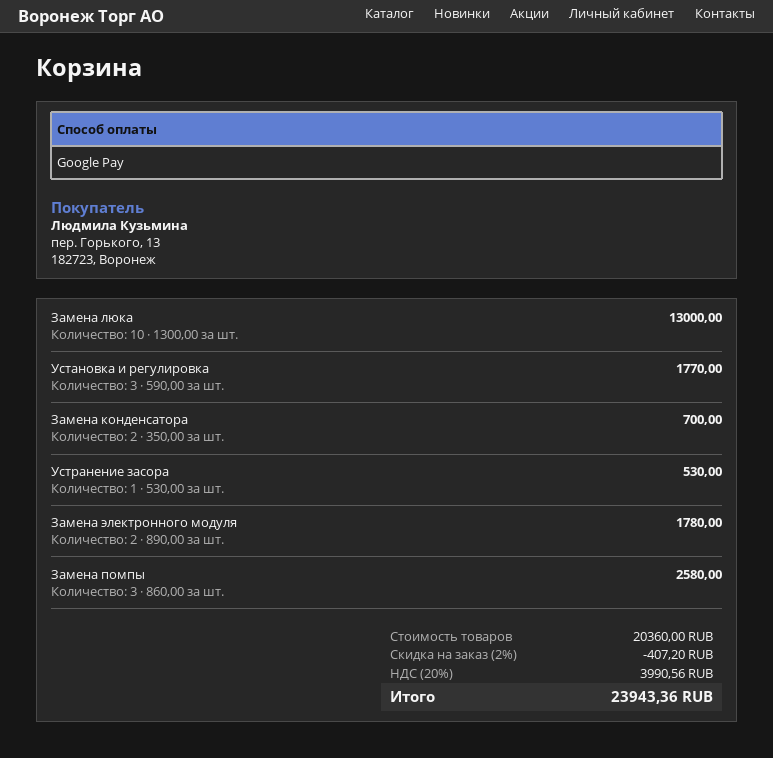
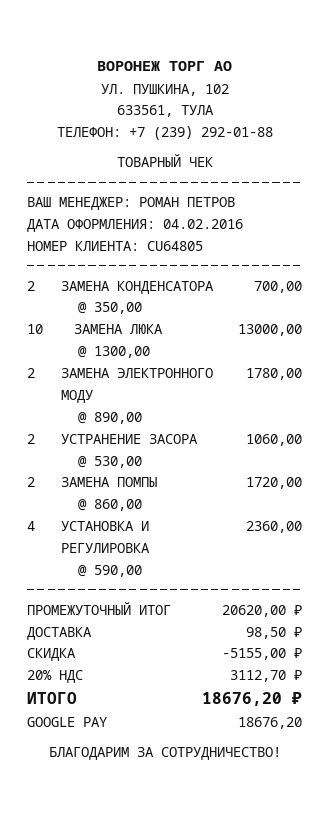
Установка и регулировка: 3 x 590.00 = 1770.00 -> 4 x 590.00 = 2360.00
Устранение засора: 1 x 530.00 = 530.00 -> 2 x 530.00 = 1060.00
Замена помпы: 3 x 860.00 = 2580.00 -> 2 x 860.00 = 1720.00
subtotal: 20360.00 -> 20620.00
discount: 407.20 -> 5155.00
shipping: none -> 98.50
tax: 20% = 3990.56 -> 20% = 3112.70
total: 23943.36 -> 18676.20

